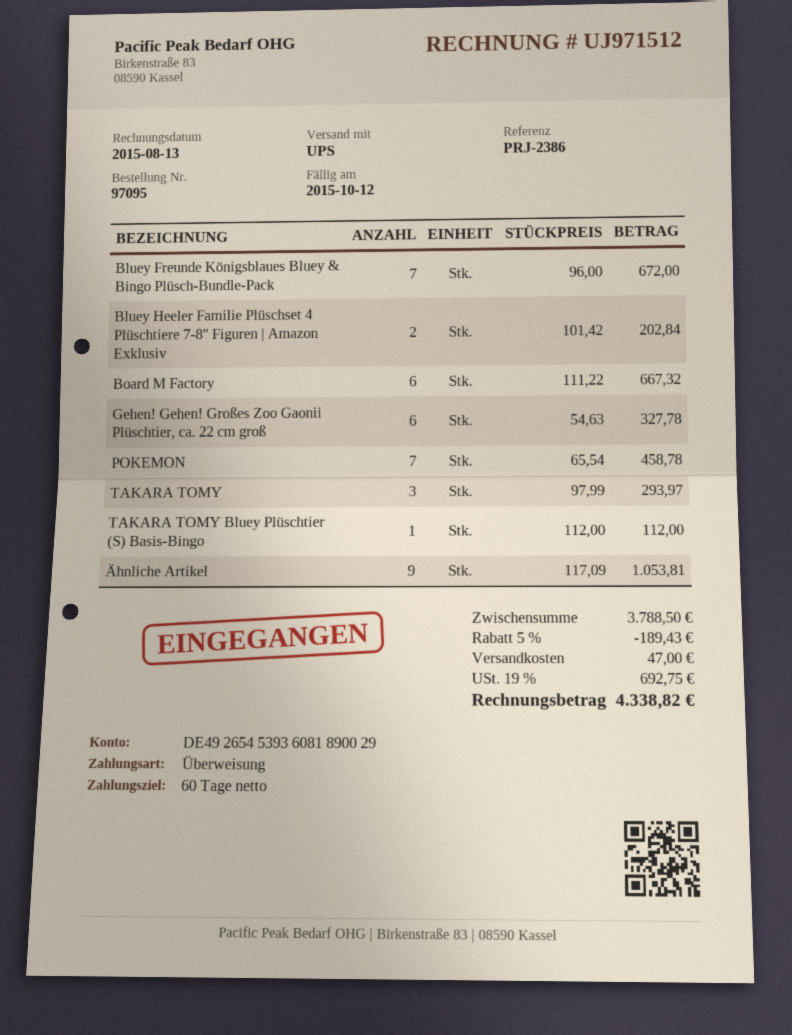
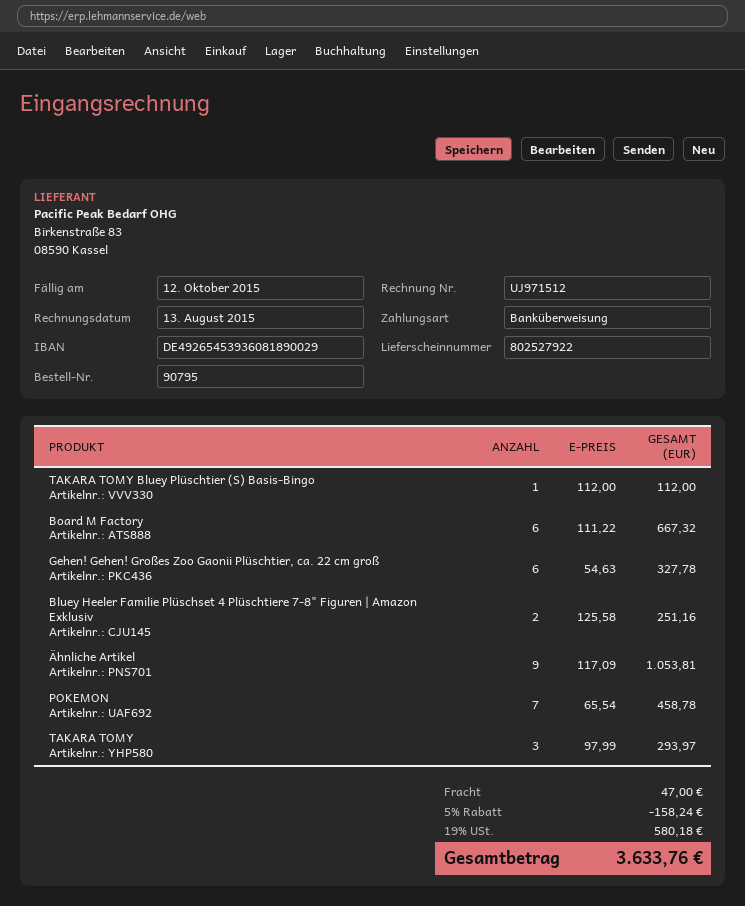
order number: 97095 -> 90795
Bluey Freunde Königsblaues Bluey & Bingo Plüsch-Bundle-Pack: 7 x 96.00 = 672.00 -> none
Bluey Heeler Familie Plüschset 4 Plüschtiere 7-8" Figuren | Amazon Exklusiv: 2 x 101.42 = 202.84 -> 2 x 125.58 = 251.16
discount: 5% = 189.43 -> 5% = 158.24
tax: 19% = 692.75 -> 19% = 580.18
total: 4338.82 -> 3633.76

